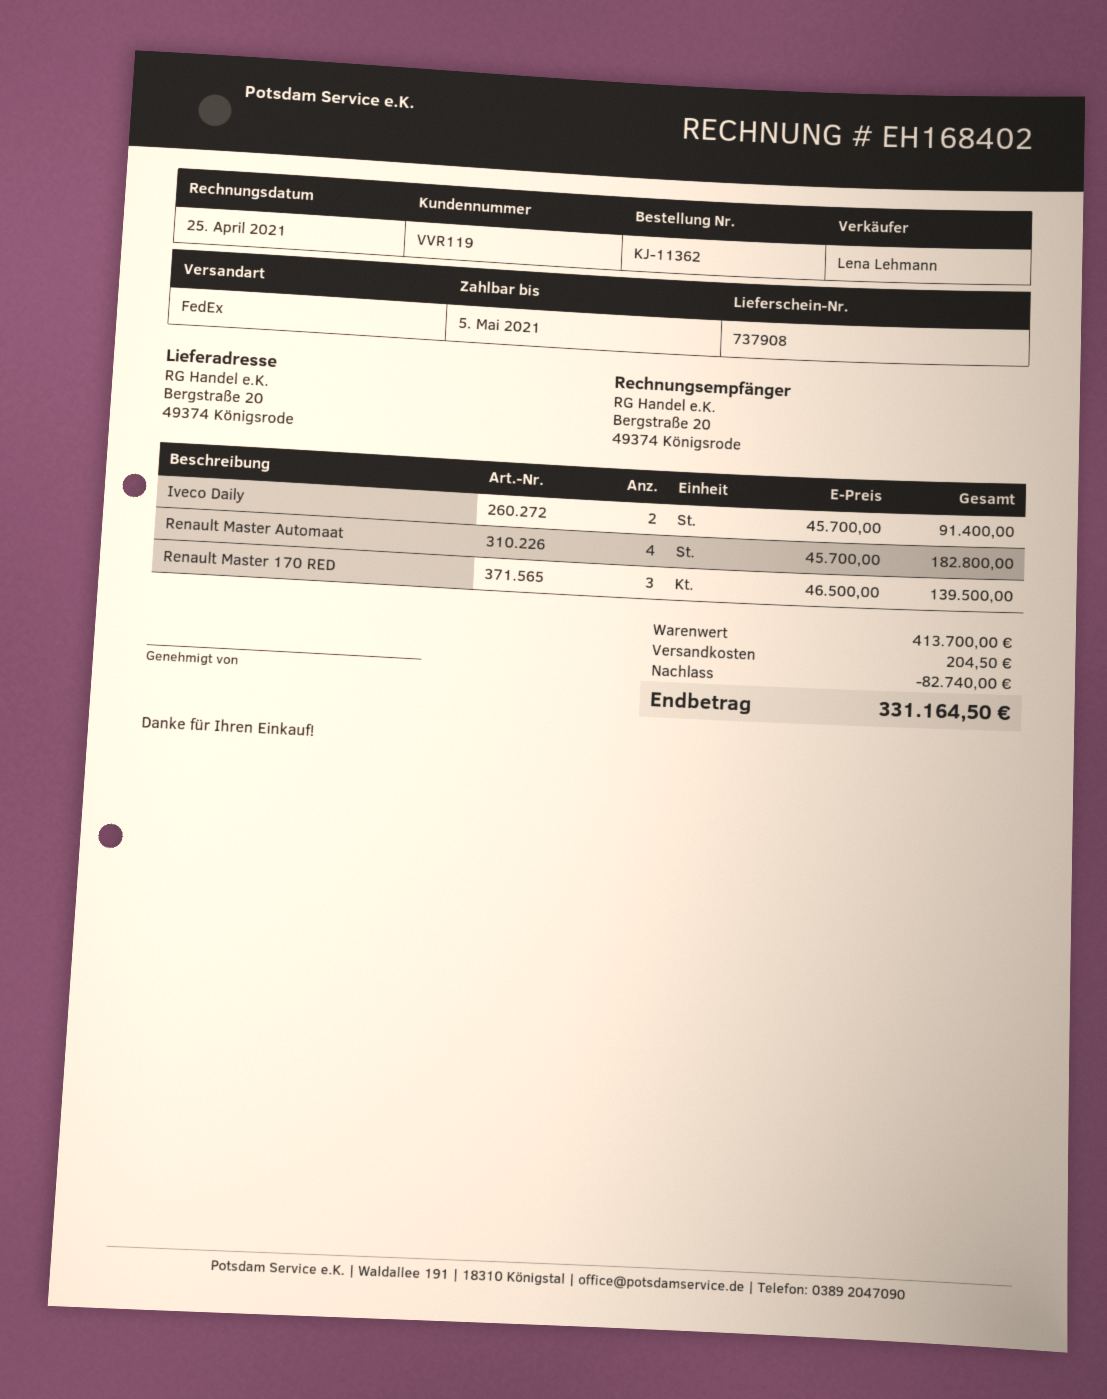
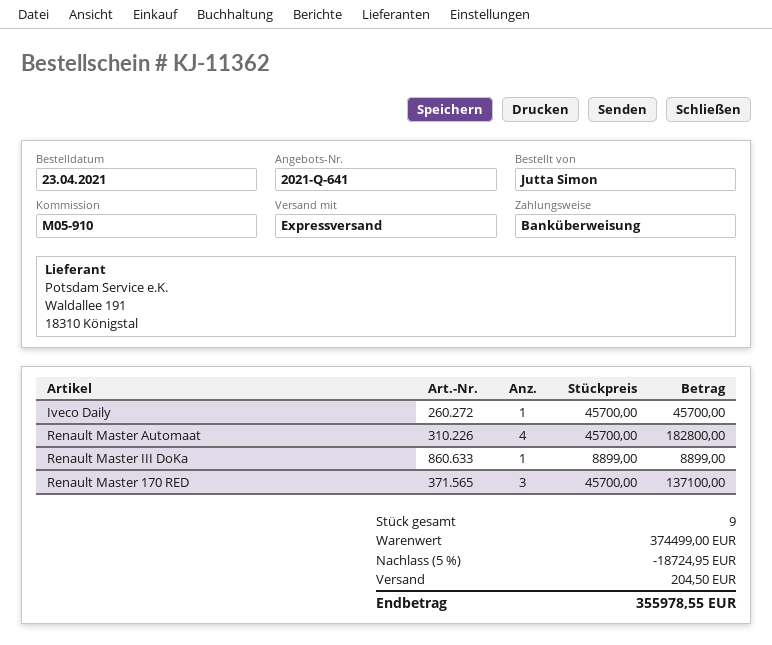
shipping method: FedEx -> express
Iveco Daily: 2 x 45700.00 = 91400.00 -> 1 x 45700.00 = 45700.00
Renault Master 170 RED: 3 x 46500.00 = 139500.00 -> 3 x 45700.00 = 137100.00
Renault Master III DoKa: none -> 1 x 8899.00 = 8899.00
subtotal: 413700.00 -> 374499.00
discount: 82740.00 -> 18724.95
total: 331164.50 -> 355978.55

